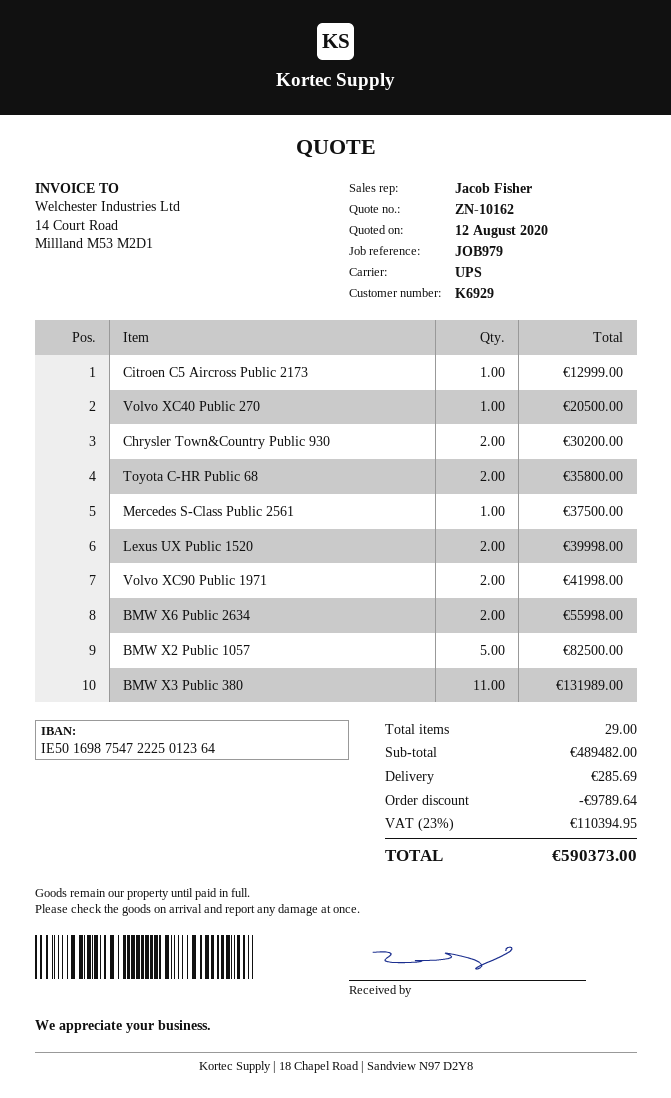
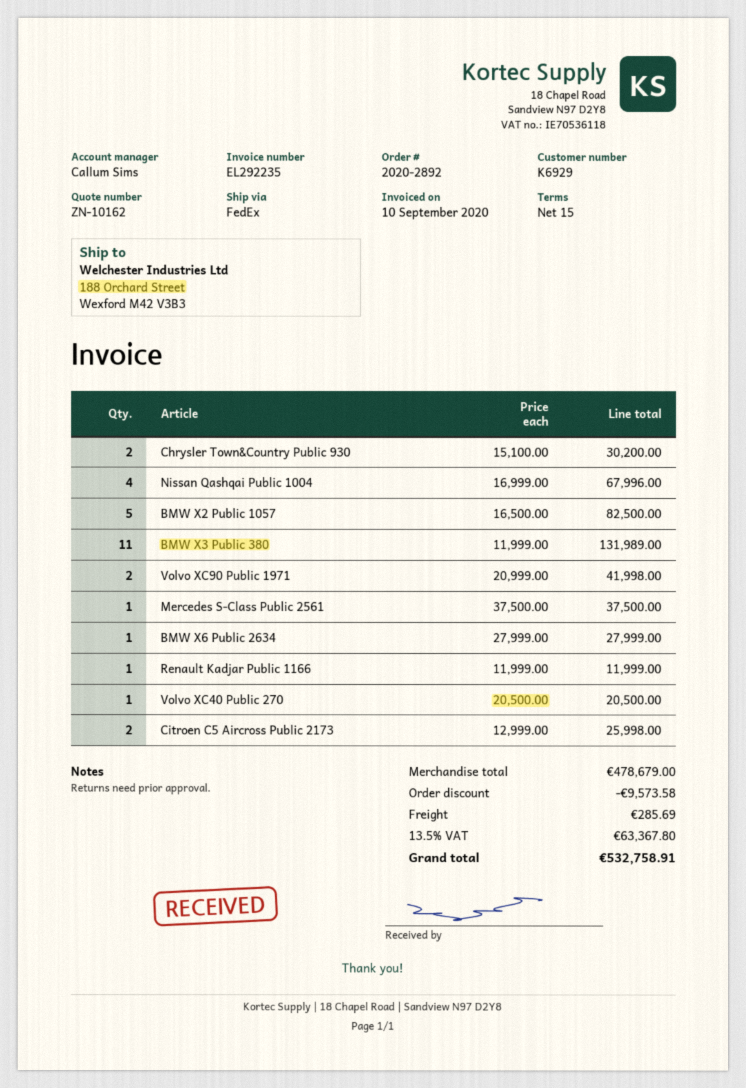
sales rep: Jacob Fisher -> Callum Sims
shipping method: UPS -> FedEx
Citroen C5 Aircross Public 2173: 1 for 12999.00 -> 2 for 25998.00
Toyota C-HR Public 68: 2 for 35800.00 -> none
Lexus UX Public 1520: 2 for 39998.00 -> none
BMW X6 Public 2634: 2 for 55998.00 -> 1 for 27999.00
Nissan Qashqai Public 1004: none -> 4 for 67996.00
Renault Kadjar Public 1166: none -> 1 for 11999.00
subtotal: 489482.00 -> 478679.00
discount: 9789.64 -> 9573.58
tax: 23% = 110394.95 -> 13.5% = 63367.80
total: 590373.00 -> 532758.91

